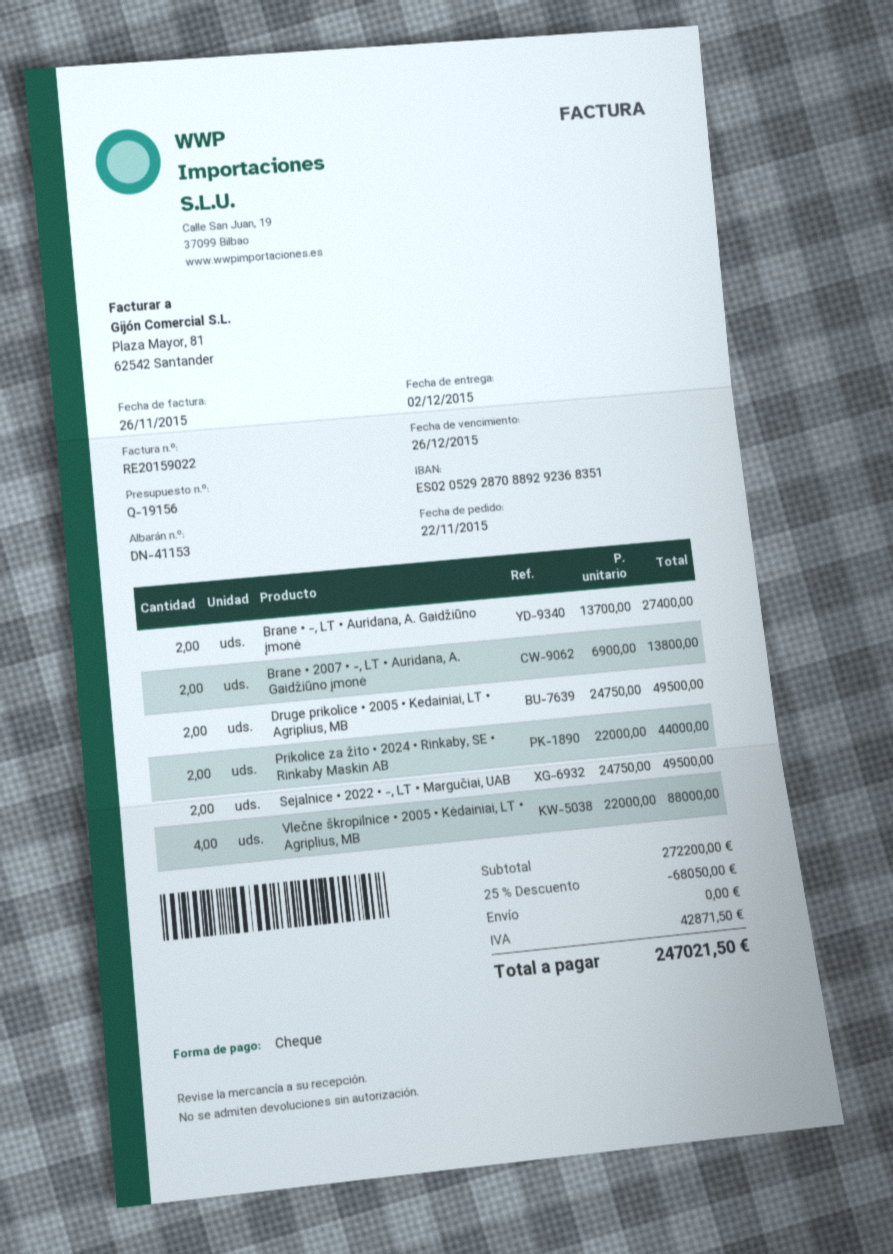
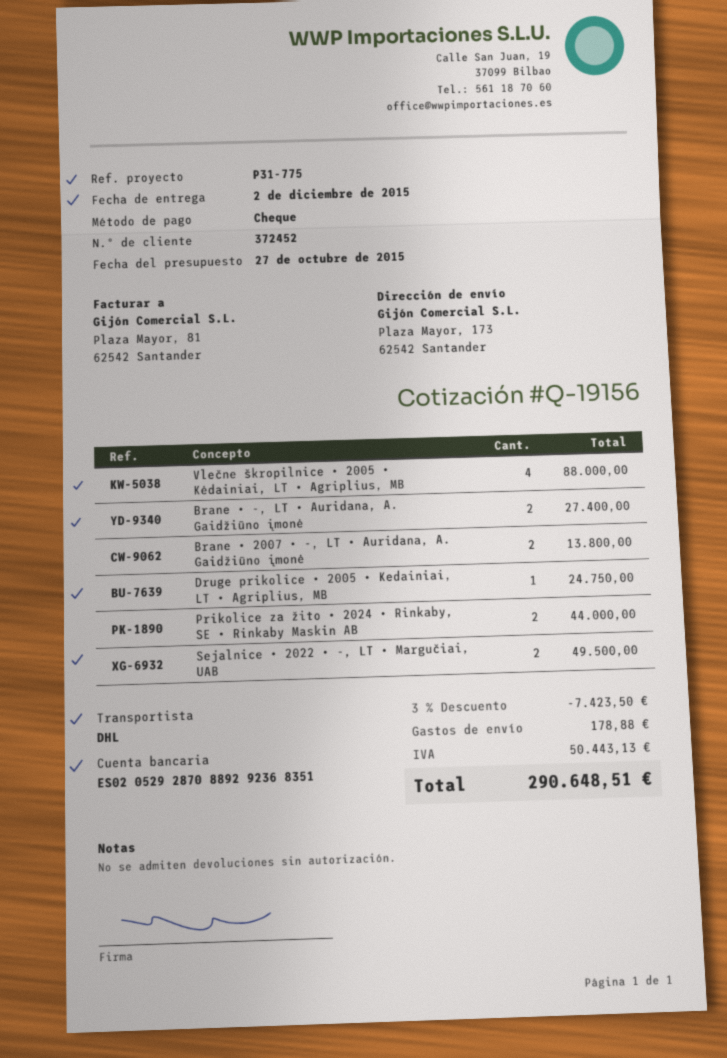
Druge prikolice • 2005 • Kedainiai, LT • Agriplius, MB: 2 for 49500.00 -> 1 for 24750.00
discount: 25% = 68050.00 -> 3% = 7423.50
shipping: 0.00 -> 178.88
tax: 42871.50 -> 50443.13
total: 247021.50 -> 290648.51

